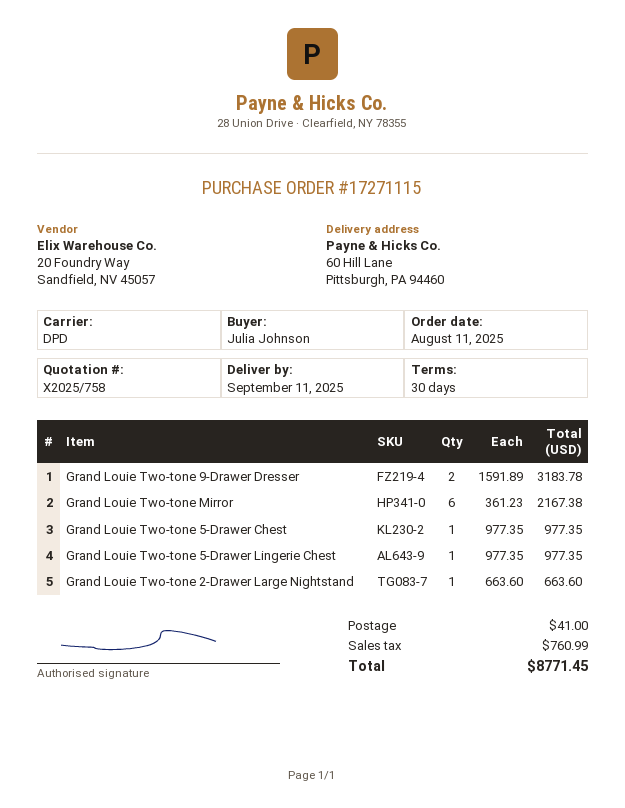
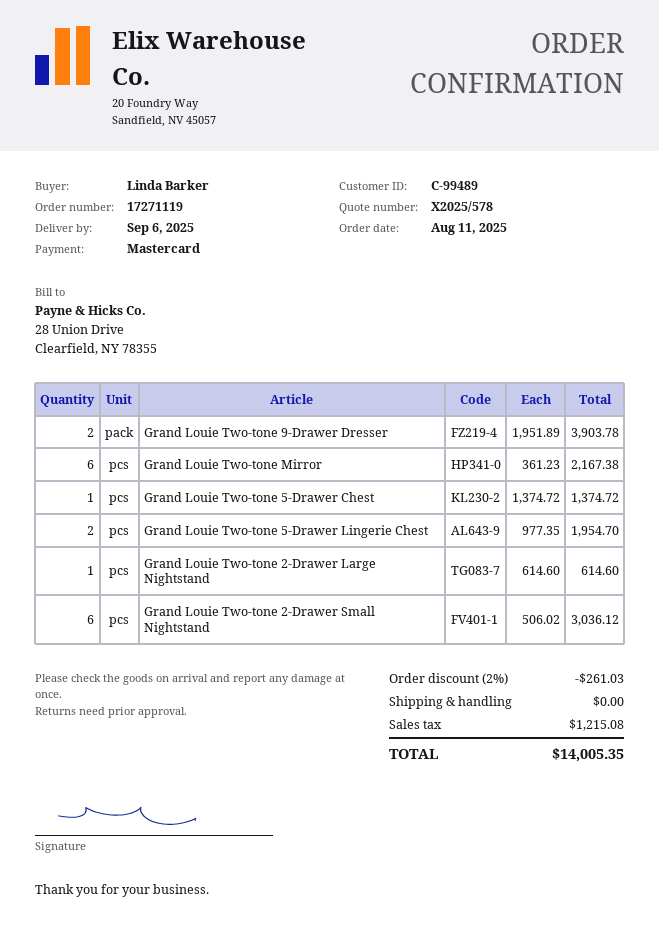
quote number: X2025/758 -> X2025/578
order number: 17271115 -> 17271119
delivery date: 2025-09-11 -> 2025-09-06
ordered by: Julia Johnson -> Linda Barker
Grand Louie Two-tone 9-Drawer Dresser: 2 x 1591.89 = 3183.78 -> 2 x 1951.89 = 3903.78
Grand Louie Two-tone 5-Drawer Chest: 1 x 977.35 = 977.35 -> 1 x 1374.72 = 1374.72
Grand Louie Two-tone 5-Drawer Lingerie Chest: 1 x 977.35 = 977.35 -> 2 x 977.35 = 1954.70
Grand Louie Two-tone 2-Drawer Large Nightstand: 1 x 663.60 = 663.60 -> 1 x 614.60 = 614.60
Grand Louie Two-tone 2-Drawer Small Nightstand: none -> 6 x 506.02 = 3036.12
discount: none -> 2% = 261.03
shipping: 41.00 -> 0.00
tax: 760.99 -> 1215.08
total: 8771.45 -> 14005.35

